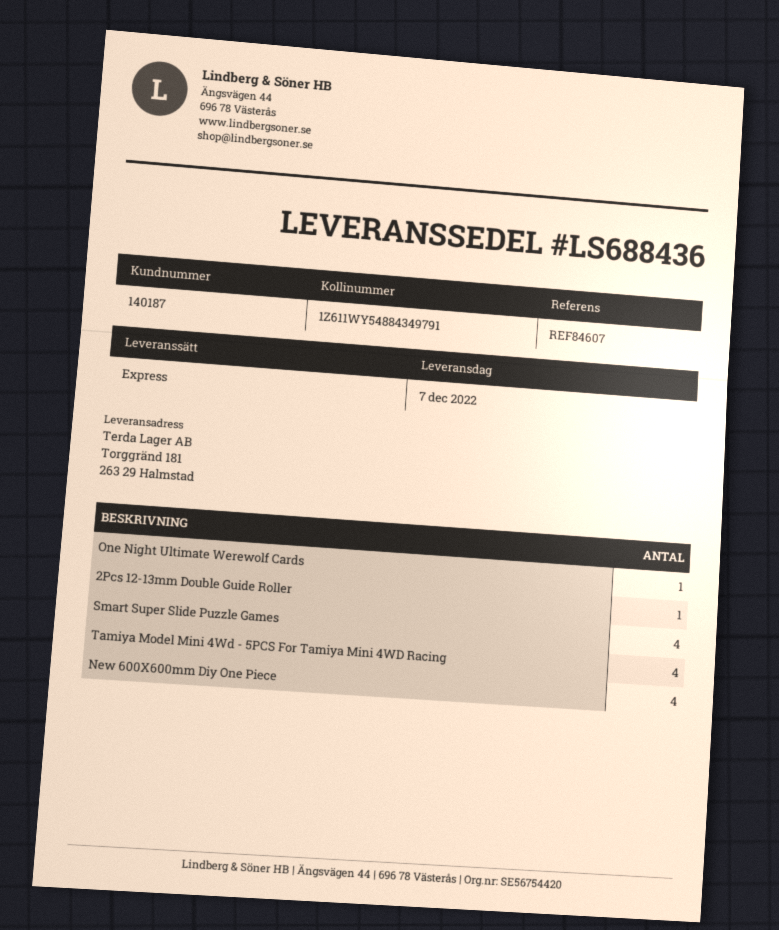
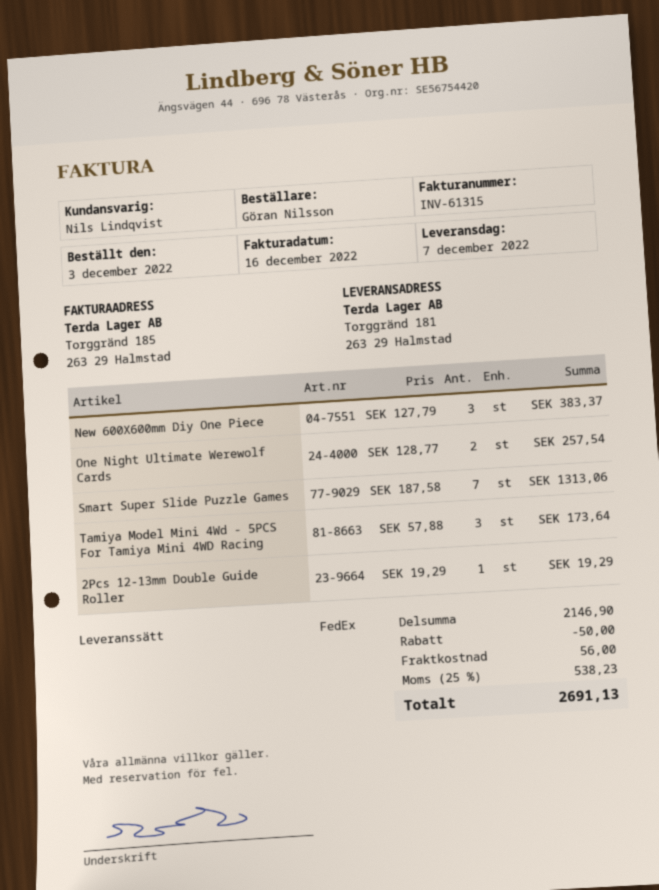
shipping method: express -> FedEx
One Night Ultimate Werewolf Cards: 1 -> 2
Smart Super Slide Puzzle Games: 4 -> 7
Tamiya Model Mini 4Wd - 5PCS For Tamiya Mini 4WD Racing: 4 -> 3
New 600X600mm Diy One Piece: 4 -> 3

